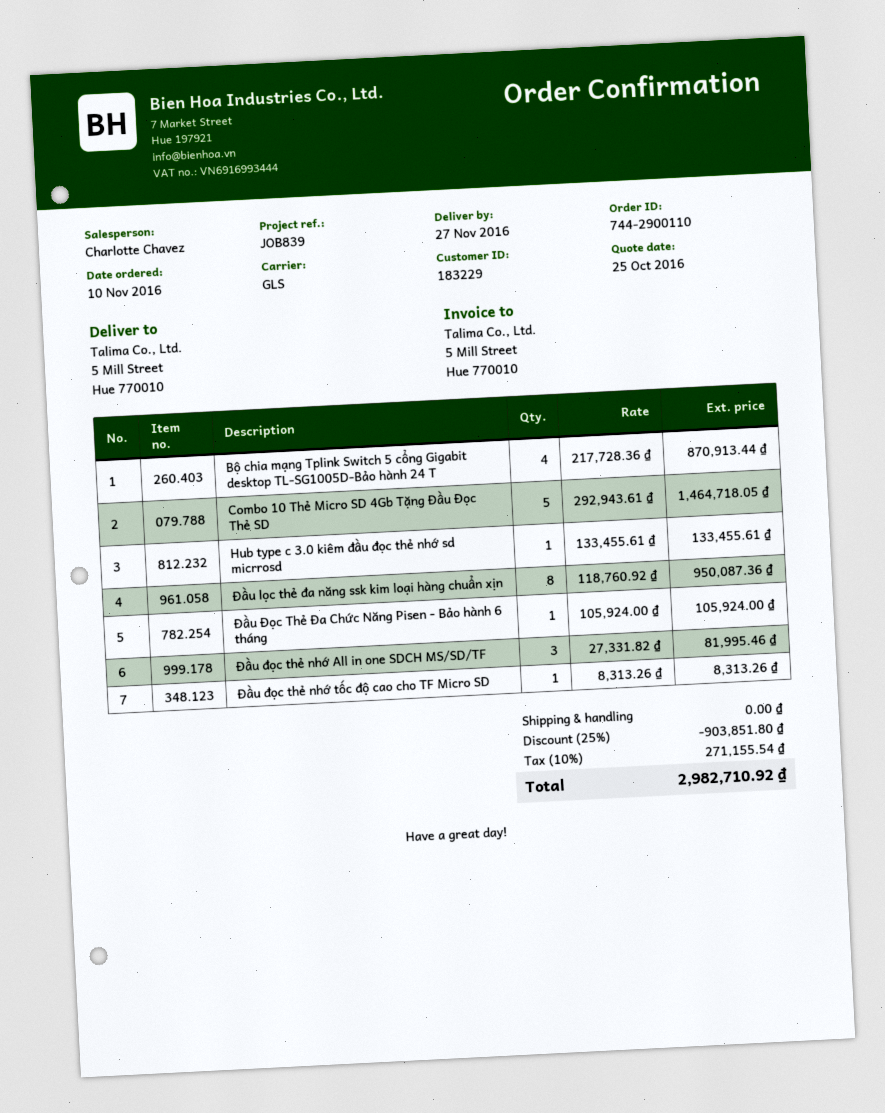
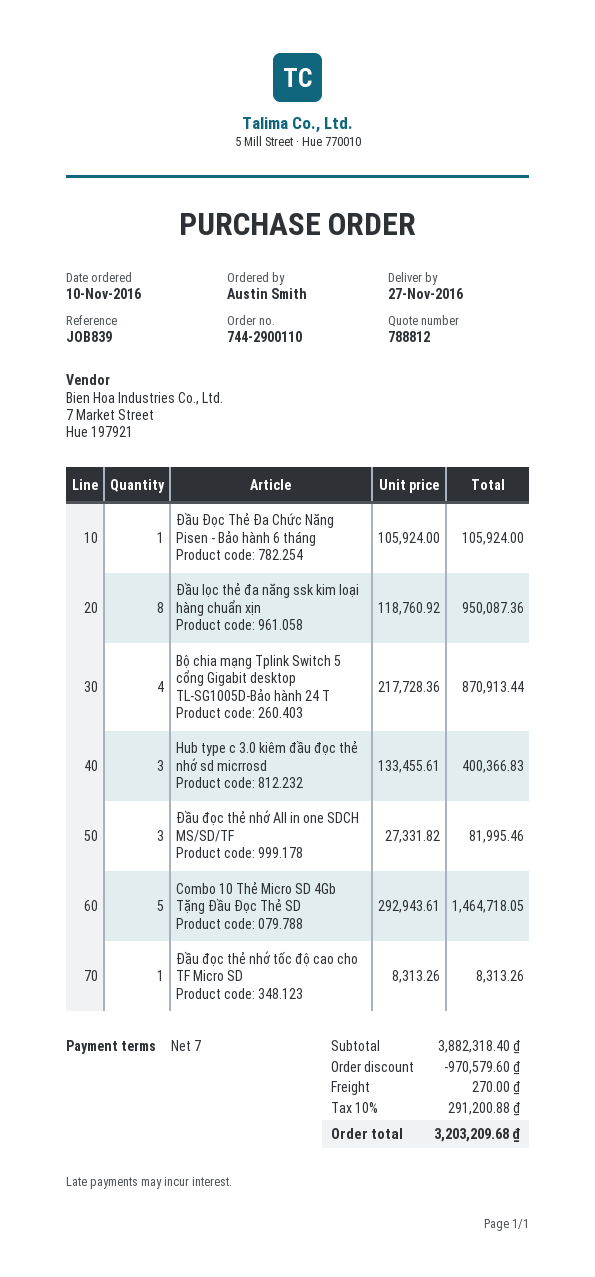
Hub type c 3.0 kiêm đầu đọc thẻ nhớ sd micrrosd: 1 x 133455.61 = 133455.61 -> 3 x 133455.61 = 400366.83
discount: 903851.80 -> 970579.60
shipping: 0.00 -> 270.00
tax: 10% = 271155.54 -> 10% = 291200.88
total: 2982710.92 -> 3203209.68

